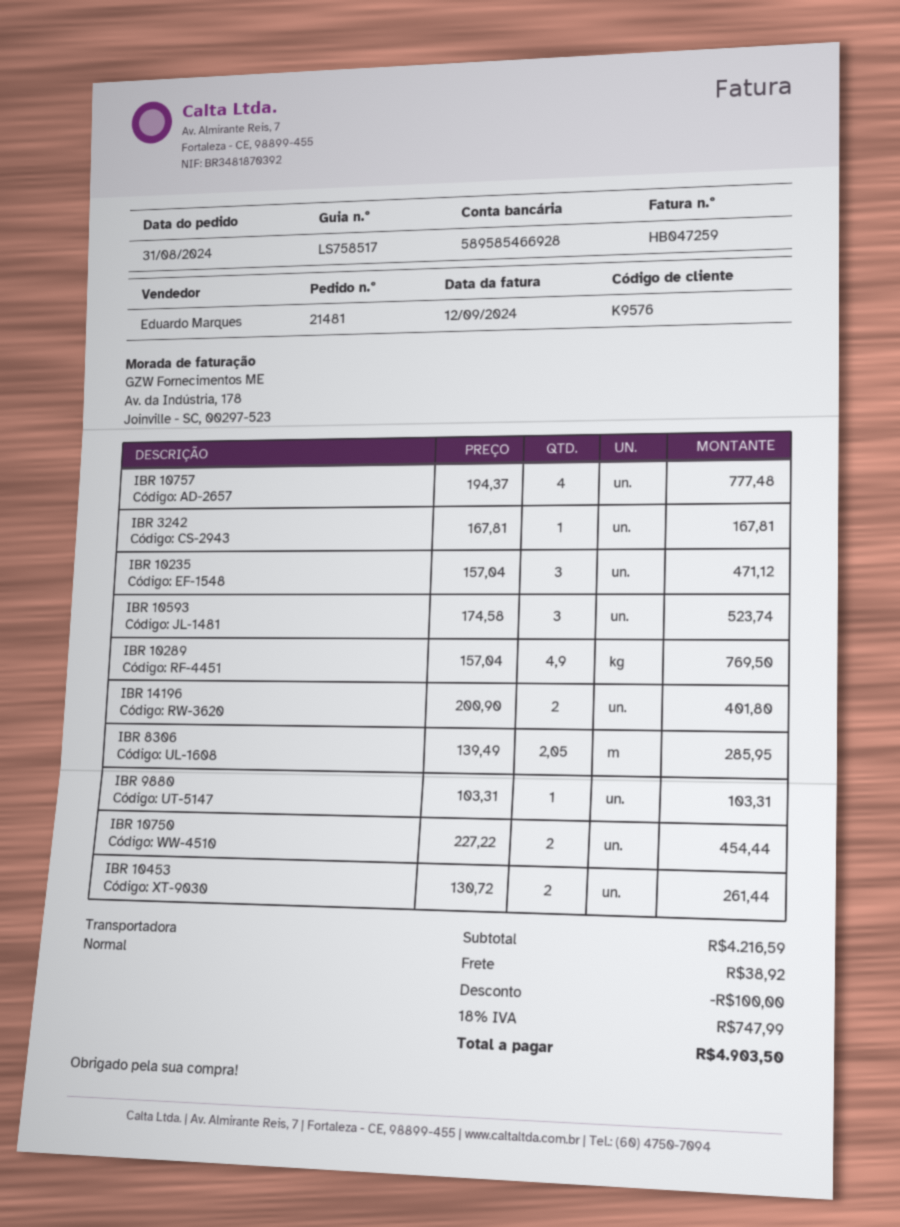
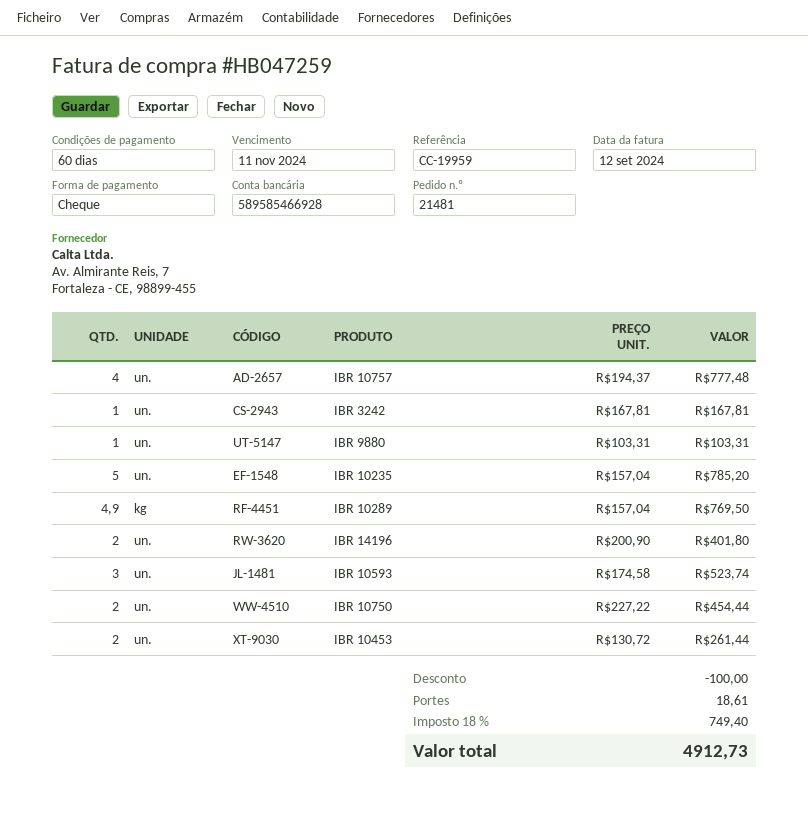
IBR 10235: 3 x 157.04 = 471.12 -> 5 x 157.04 = 785.20
IBR 8306: 2.05 x 139.49 = 285.95 -> none
shipping: 38.92 -> 18.61
tax: 18% = 747.99 -> 18% = 749.40
total: 4903.50 -> 4912.73

